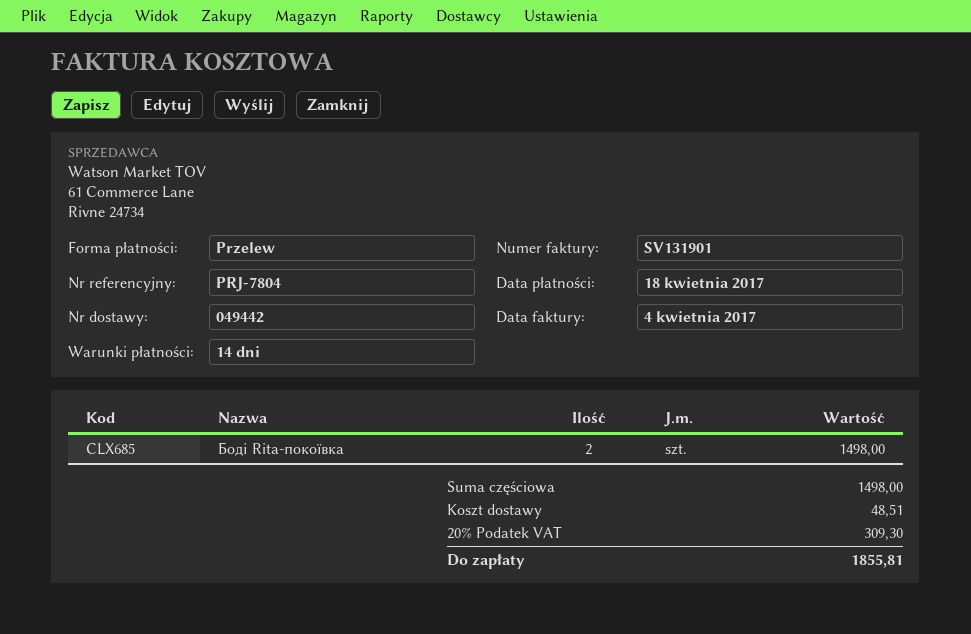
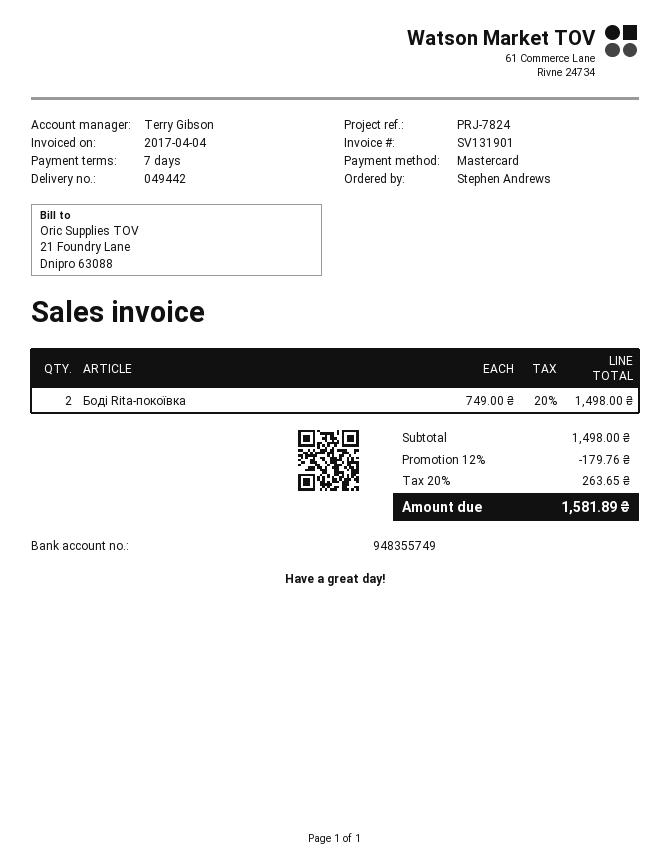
payment terms: 14 days -> 7 days
reference: PRJ-7804 -> PRJ-7824
payment method: bank transfer -> Mastercard
discount: none -> 12% = 179.76
shipping: 48.51 -> none
tax: 20% = 309.30 -> 20% = 263.65
total: 1855.81 -> 1581.89

